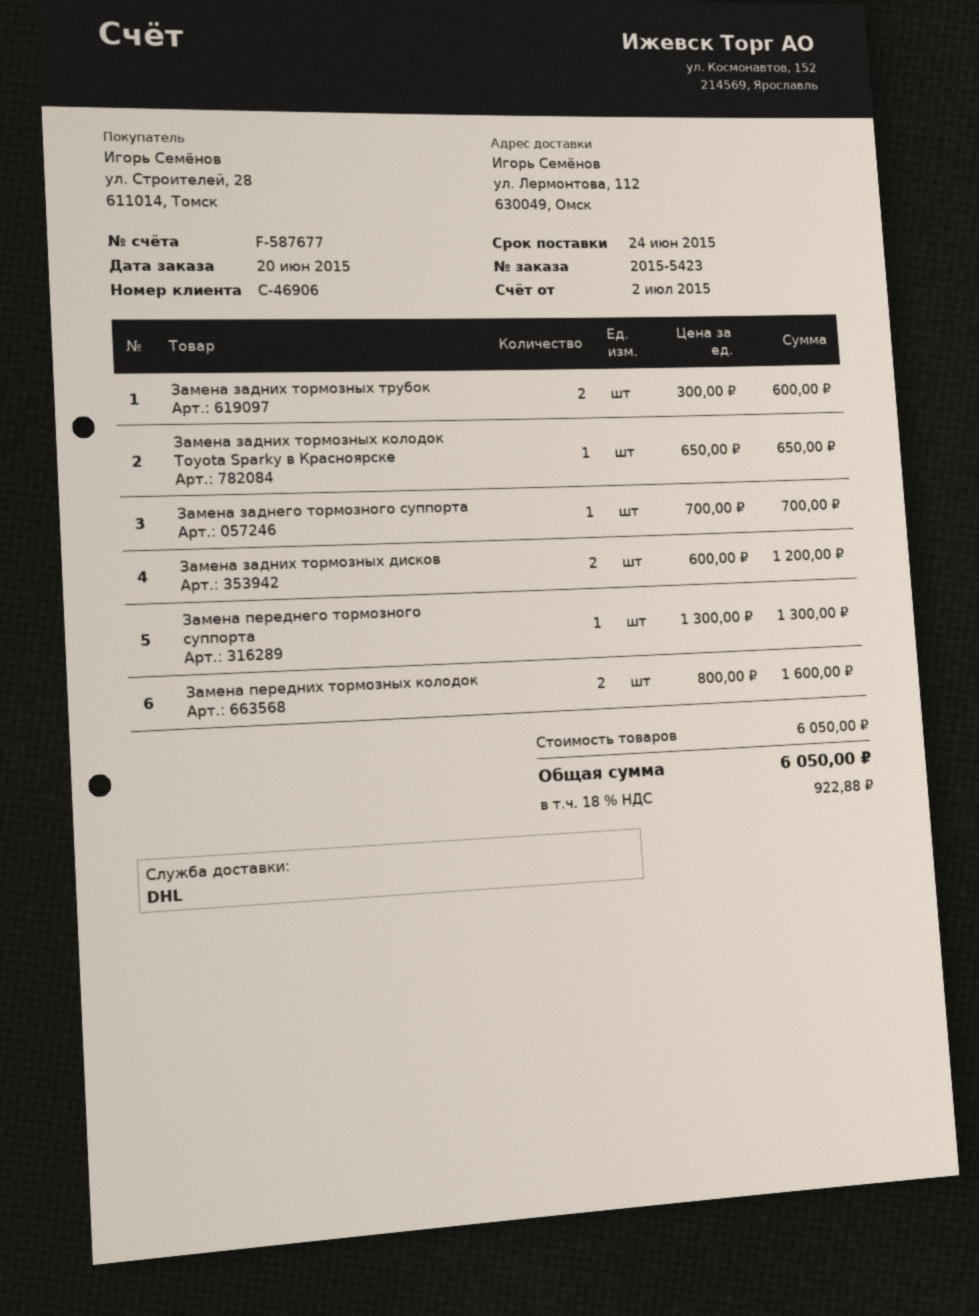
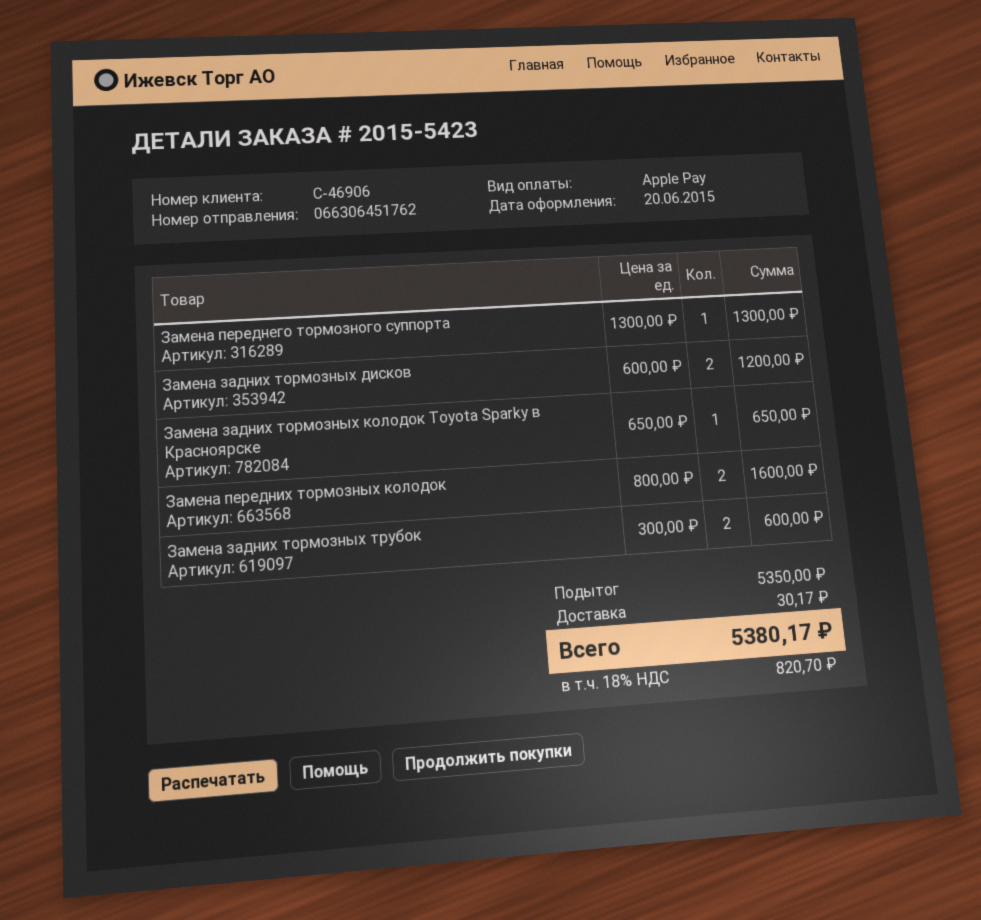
Замена заднего тормозного суппорта: 1 x 700.00 = 700.00 -> none
subtotal: 6050.00 -> 5350.00
shipping: none -> 30.17
tax: 18% = 922.88 -> 18% = 820.70
total: 6050.00 -> 5380.17

